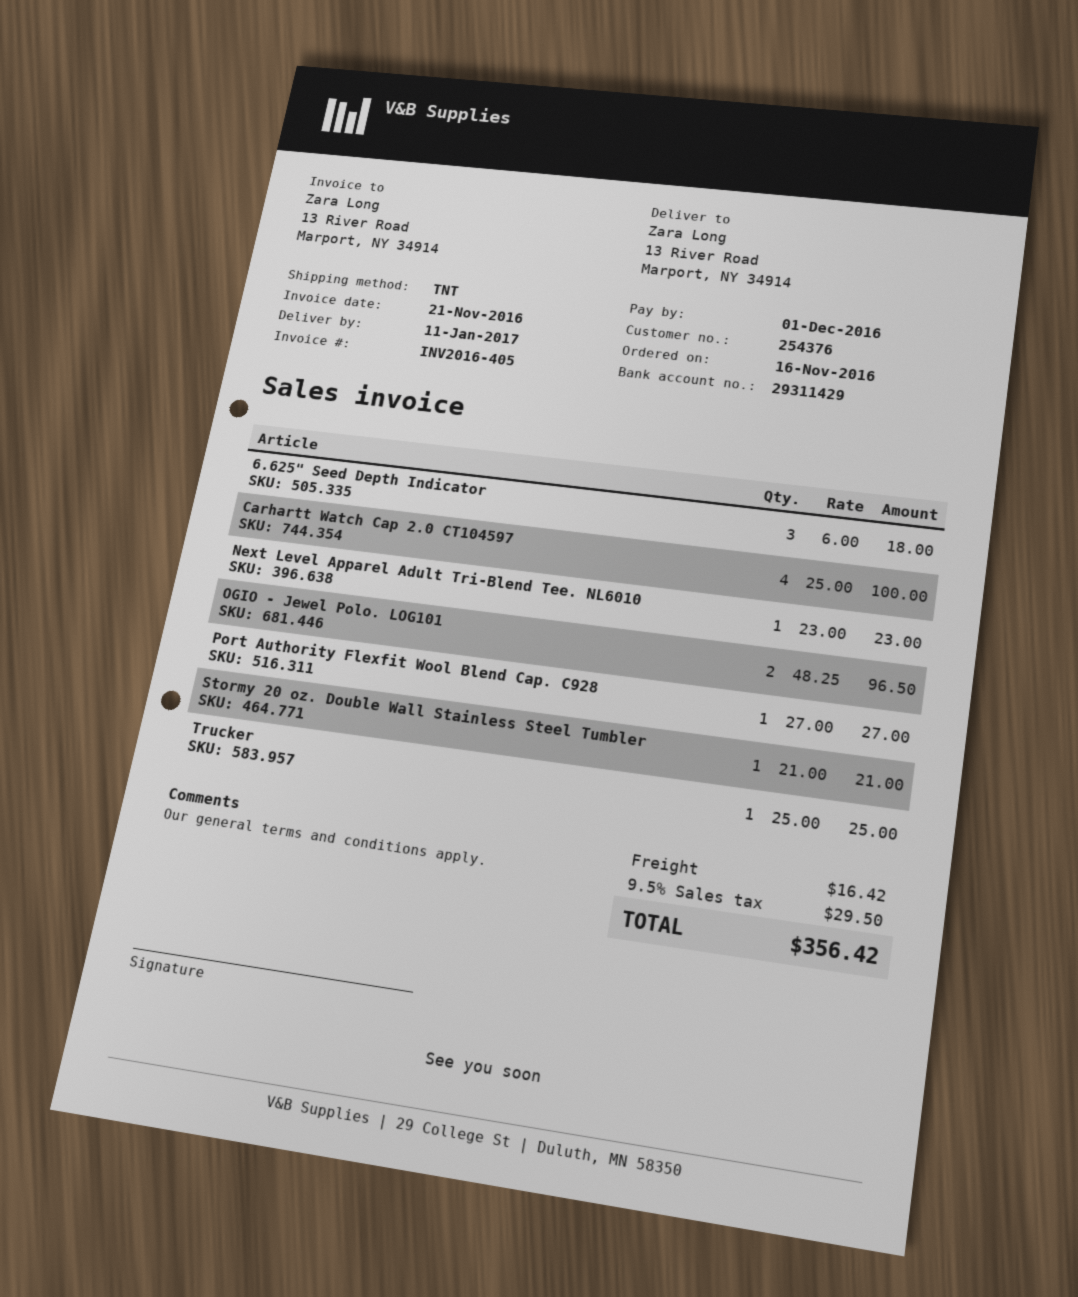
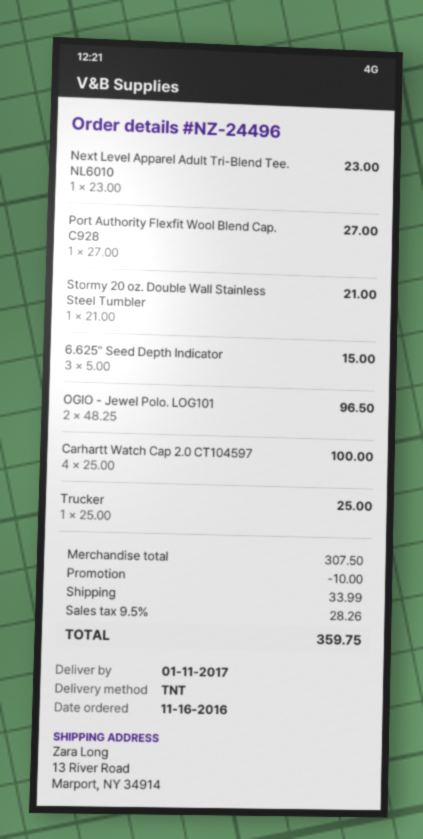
6.625" Seed Depth Indicator: 3 x 6.00 = 18.00 -> 3 x 5.00 = 15.00
discount: none -> 10.00
shipping: 16.42 -> 33.99
tax: 9.5% = 29.50 -> 9.5% = 28.26
total: 356.42 -> 359.75

